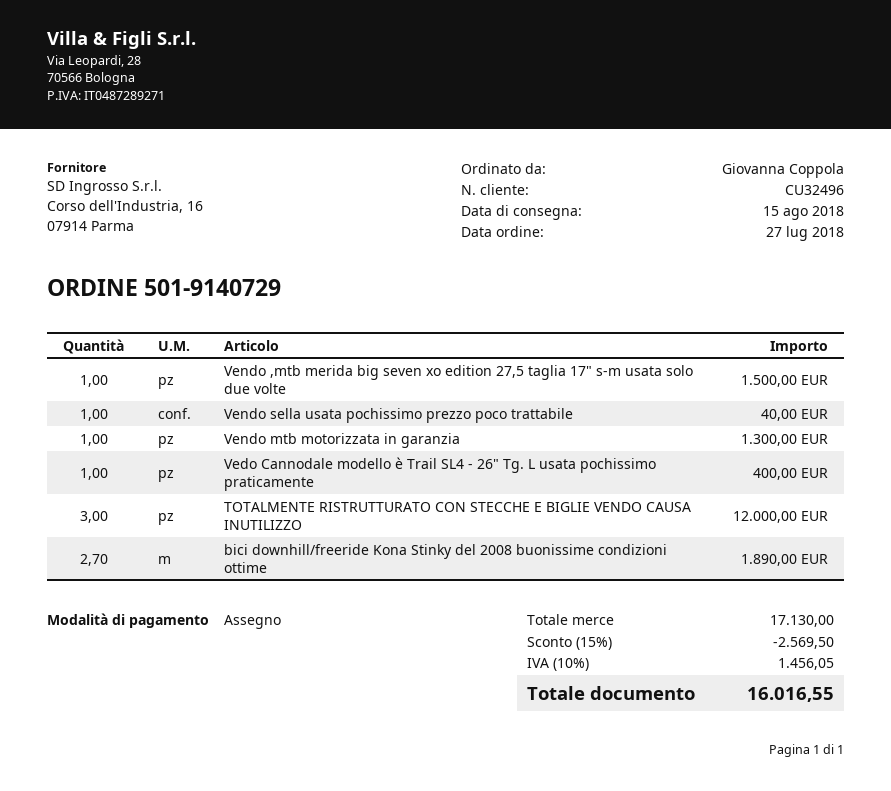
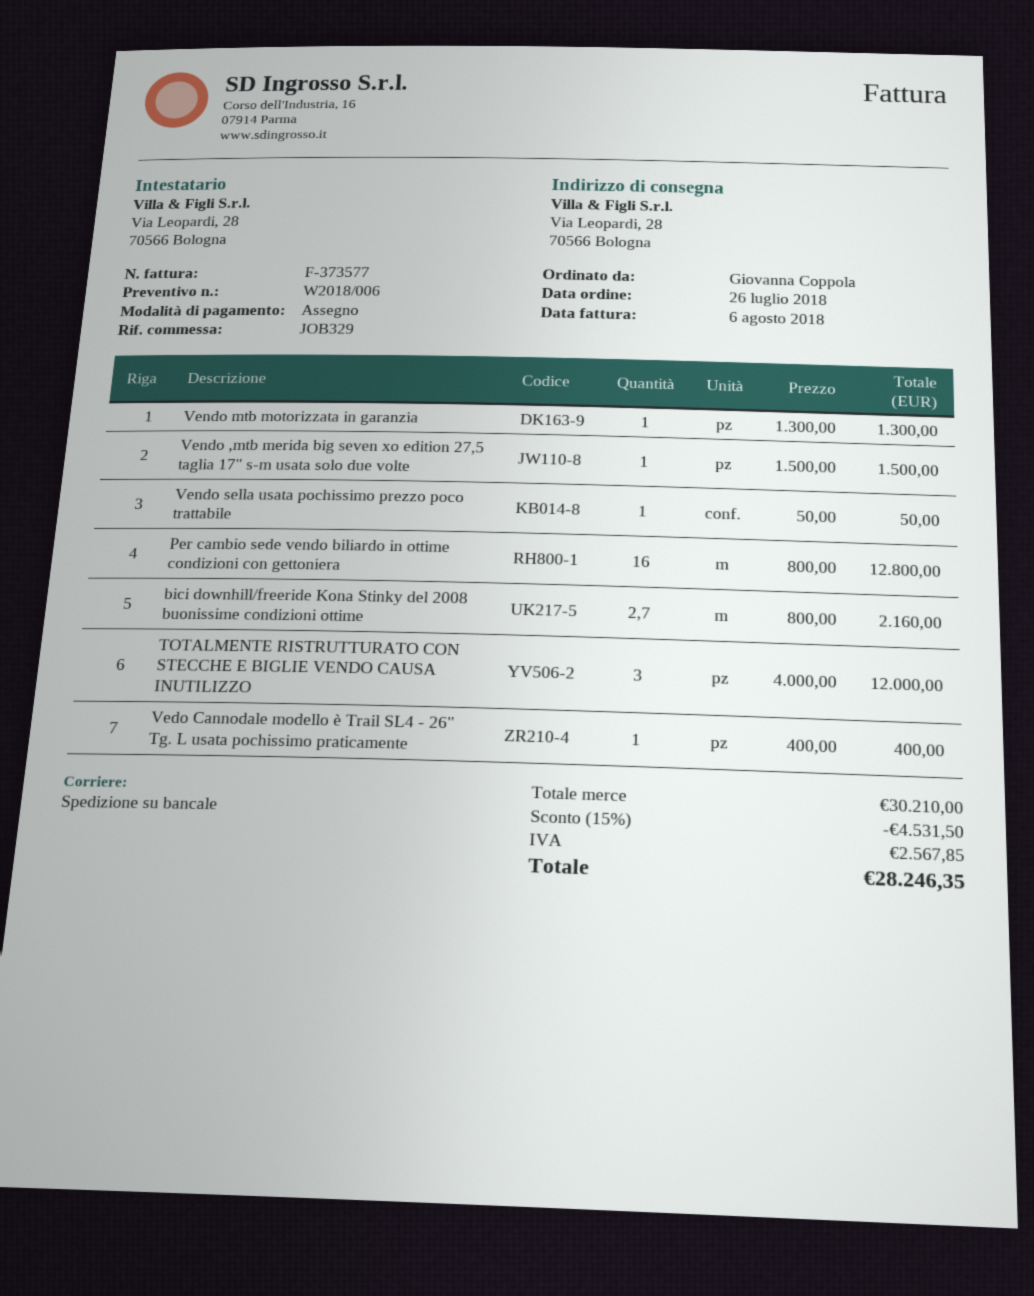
order date: 2018-07-27 -> 2018-07-26
Vendo sella usata pochissimo prezzo poco trattabile: 1 for 40.00 -> 1 for 50.00
bici downhill/freeride Kona Stinky del 2008 buonissime condizioni ottime: 2.7 for 1890.00 -> 2.7 for 2160.00
Per cambio sede vendo biliardo in ottime condizioni con gettoniera: none -> 16 for 12800.00
subtotal: 17130.00 -> 30210.00
discount: 15% = 2569.50 -> 15% = 4531.50
tax: 1456.05 -> 2567.85
total: 16016.55 -> 28246.35

